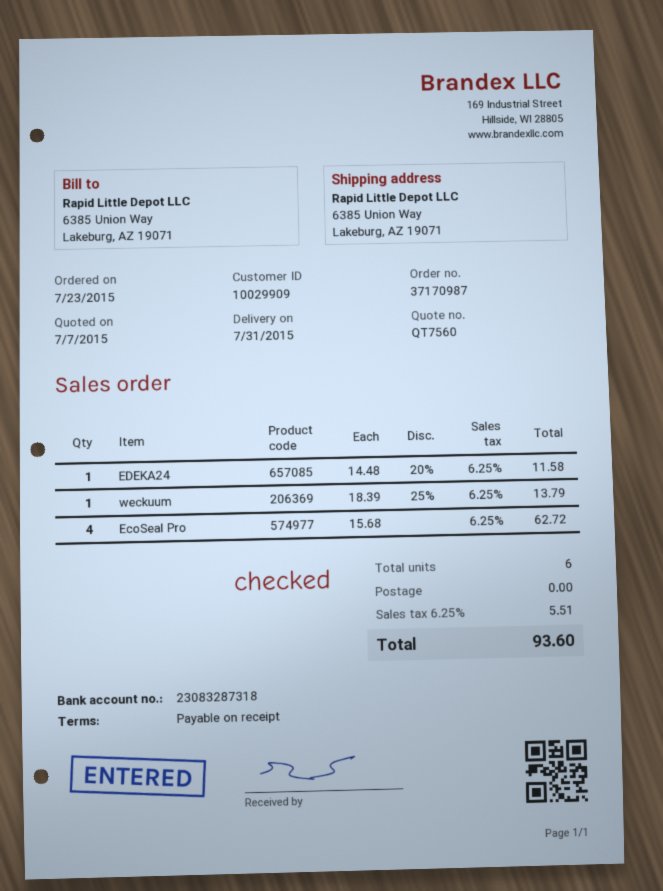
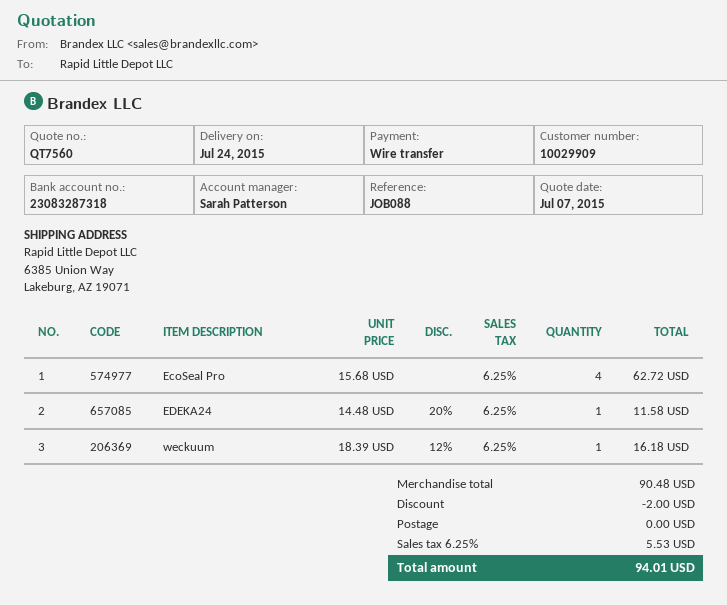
delivery date: 2015-07-31 -> 2015-07-24
weckuum: 1 x 18.39 - 25% = 13.79 -> 1 x 18.39 - 12% = 16.18
discount: none -> 2.00
tax: 6.25% = 5.51 -> 6.25% = 5.53
total: 93.60 -> 94.01

